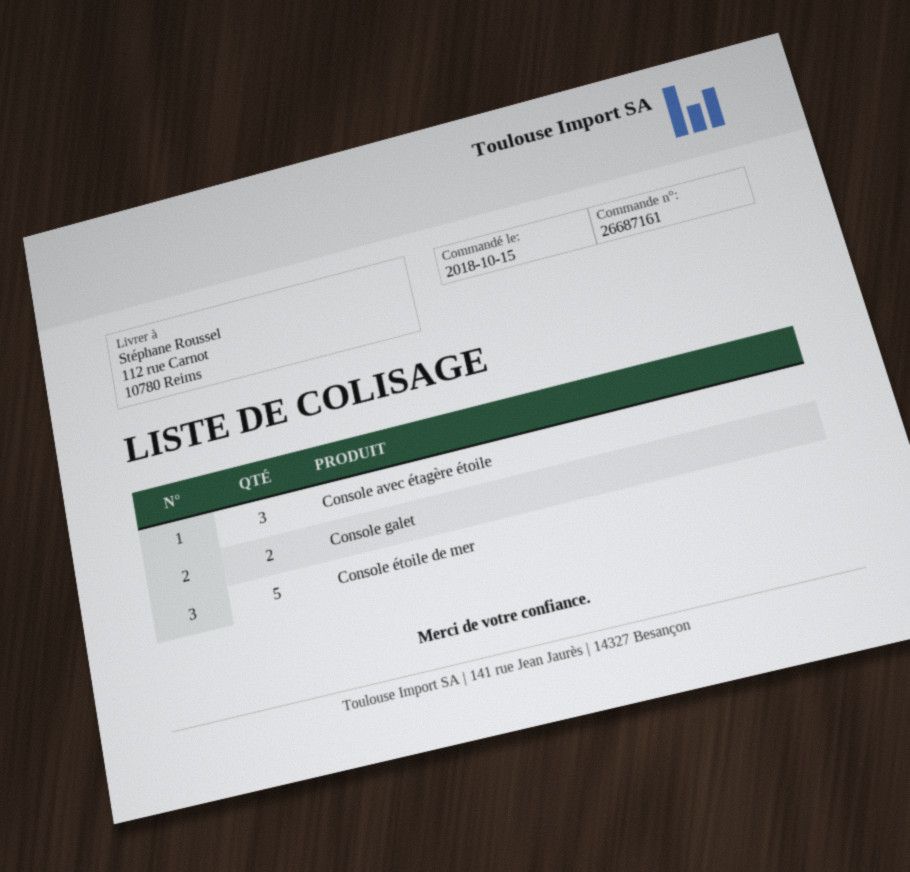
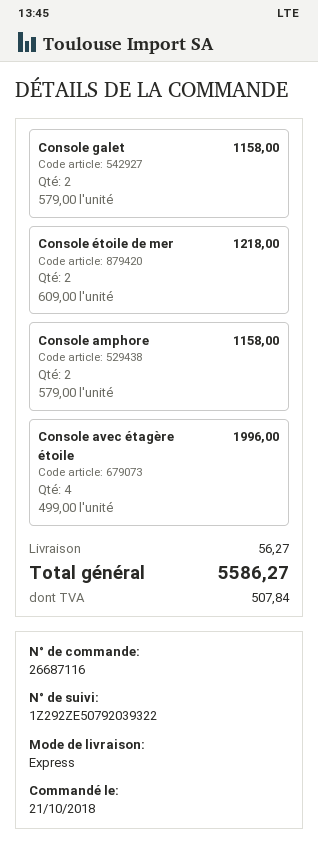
order number: 26687161 -> 26687116
order date: 2018-10-15 -> 2018-10-21
Console avec étagère étoile: 3 -> 4
Console étoile de mer: 5 -> 2
Console amphore: none -> 2

